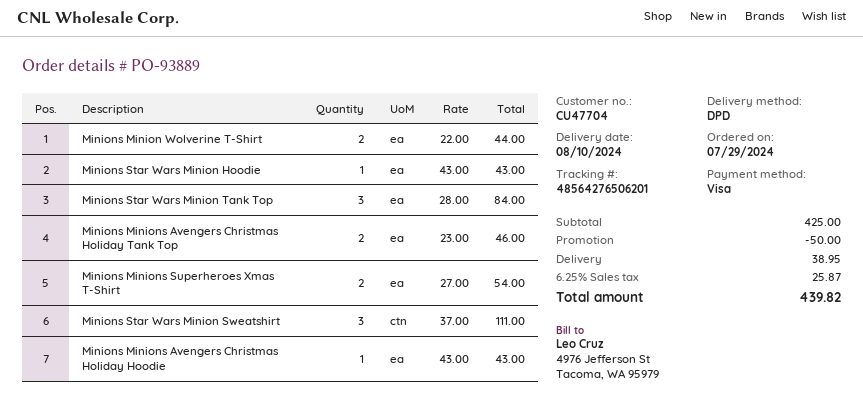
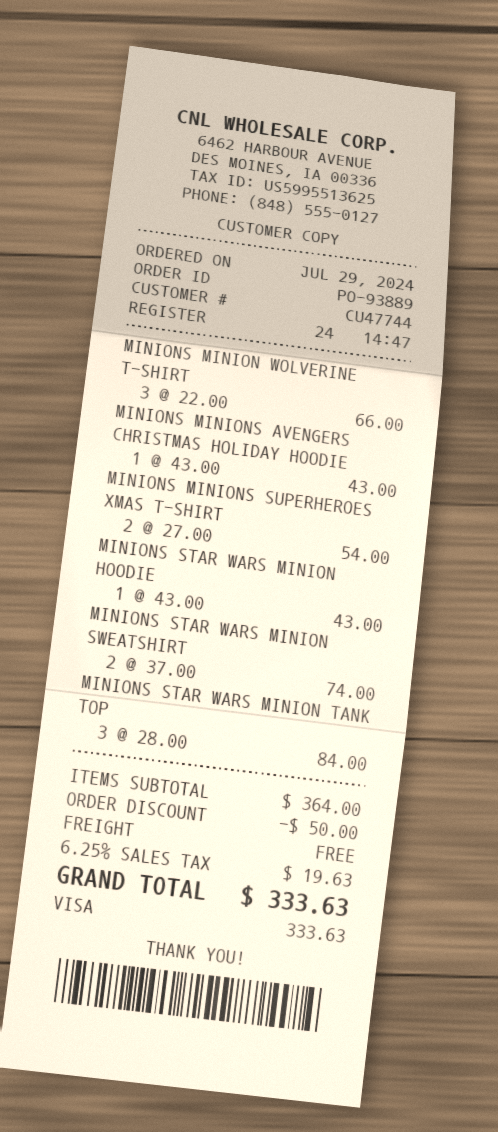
customer number: CU47704 -> CU47744
Minions Minion Wolverine T-Shirt: 2 x 22.00 = 44.00 -> 3 x 22.00 = 66.00
Minions Minions Avengers Christmas Holiday Tank Top: 2 x 23.00 = 46.00 -> none
Minions Star Wars Minion Sweatshirt: 3 x 37.00 = 111.00 -> 2 x 37.00 = 74.00
subtotal: 425.00 -> 364.00
shipping: 38.95 -> 0.00
tax: 6.25% = 25.87 -> 6.25% = 19.63
total: 439.82 -> 333.63

